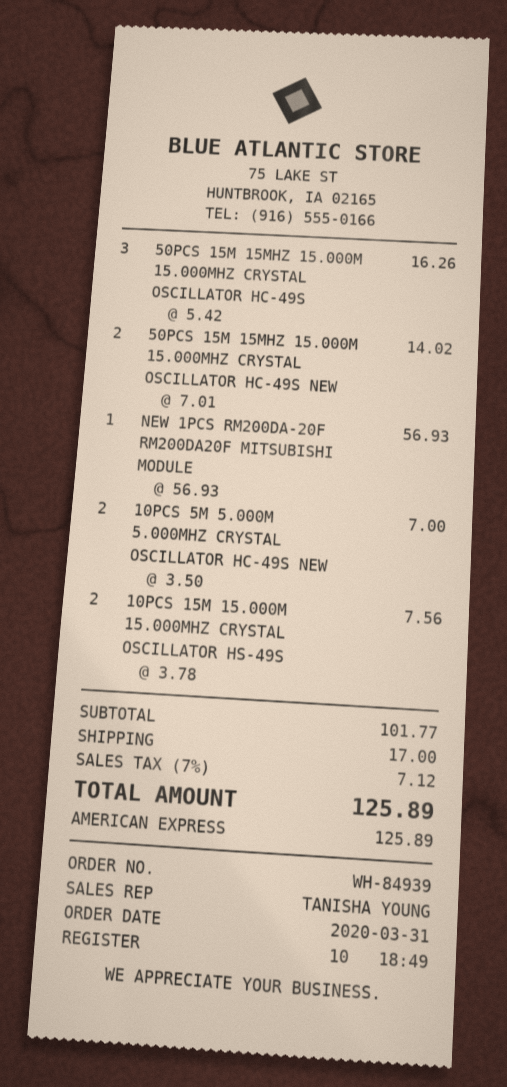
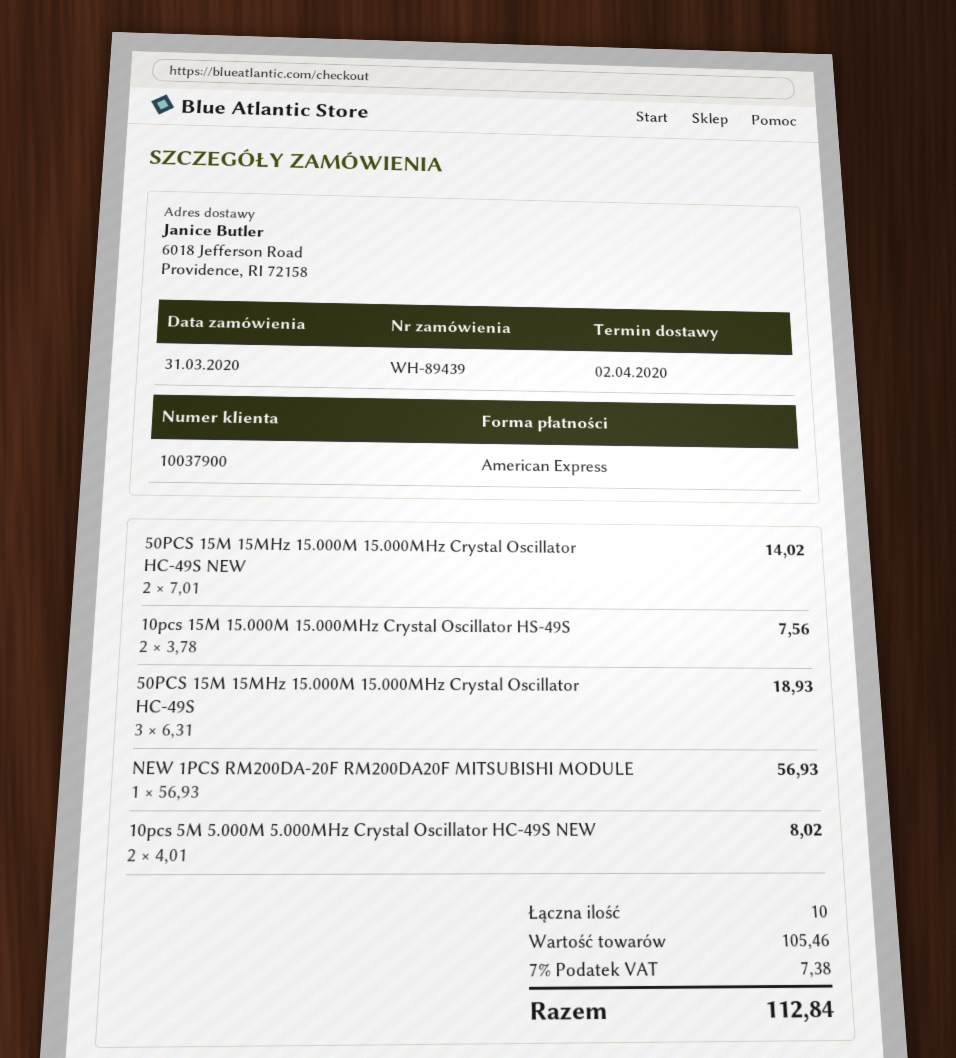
order number: WH-84939 -> WH-89439
50PCS 15M 15MHZ 15.000M 15.000MHZ CRYSTAL OSCILLATOR HC-49S: 3 x 5.42 = 16.26 -> 3 x 6.31 = 18.93
10PCS 5M 5.000M 5.000MHZ CRYSTAL OSCILLATOR HC-49S NEW: 2 x 3.50 = 7.00 -> 2 x 4.01 = 8.02
subtotal: 101.77 -> 105.46
shipping: 17.00 -> none
tax: 7% = 7.12 -> 7% = 7.38
total: 125.89 -> 112.84

